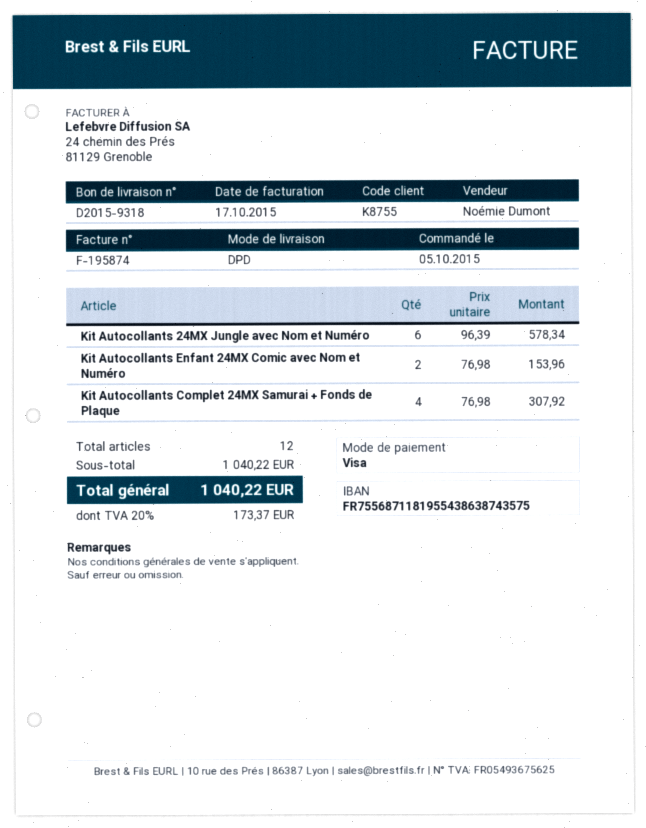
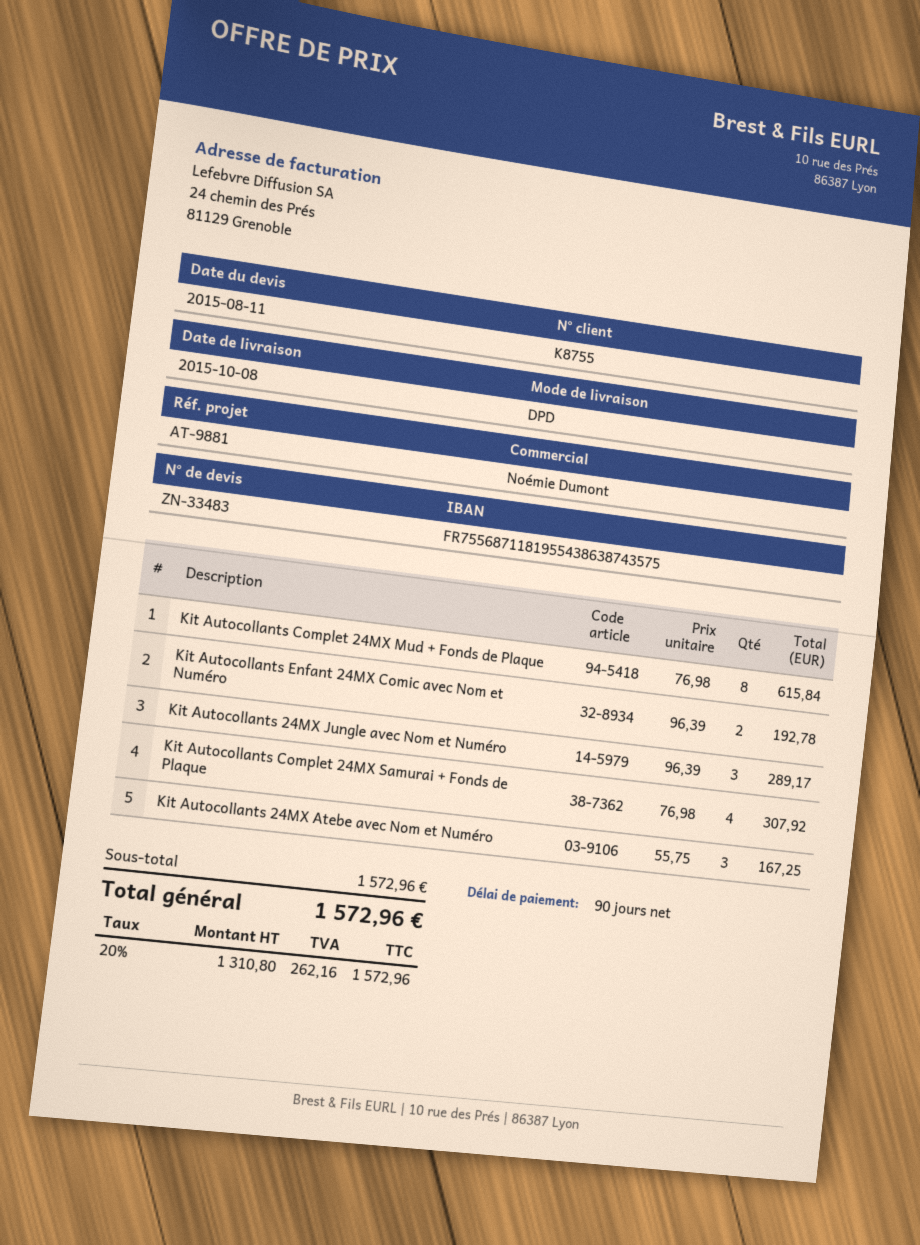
Kit Autocollants 24MX Jungle avec Nom et Numéro: 6 x 96.39 = 578.34 -> 3 x 96.39 = 289.17
Kit Autocollants Enfant 24MX Comic avec Nom et Numéro: 2 x 76.98 = 153.96 -> 2 x 96.39 = 192.78
Kit Autocollants Complet 24MX Mud + Fonds de Plaque: none -> 8 x 76.98 = 615.84
Kit Autocollants 24MX Atebe avec Nom et Numéro: none -> 3 x 55.75 = 167.25
subtotal: 1040.22 -> 1572.96
tax: 20% = 173.37 -> 20% = 262.16
total: 1040.22 -> 1572.96

